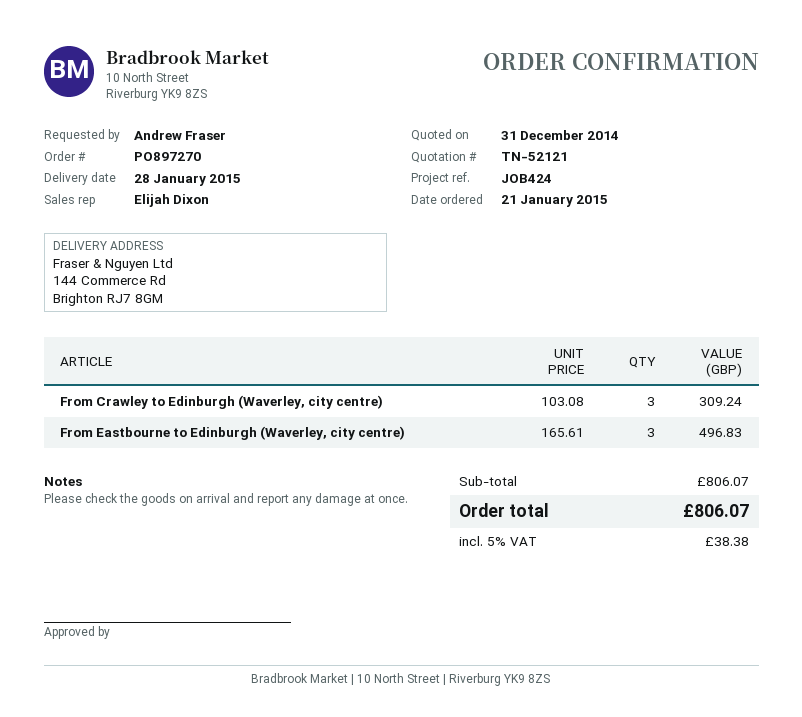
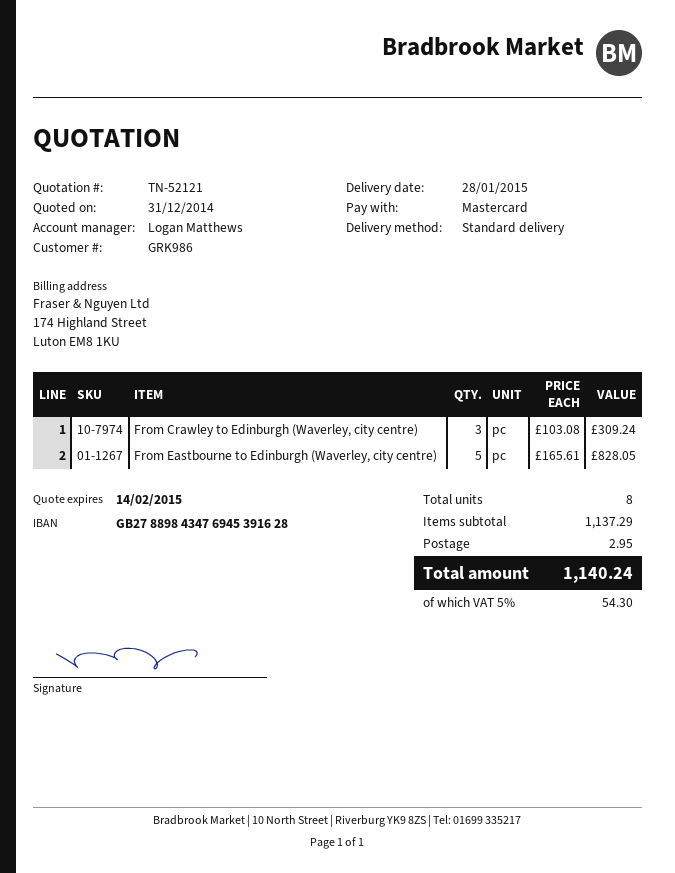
sales rep: Elijah Dixon -> Logan Matthews
From Eastbourne to Edinburgh (Waverley, city centre): 3 x 165.61 = 496.83 -> 5 x 165.61 = 828.05
subtotal: 806.07 -> 1137.29
shipping: none -> 2.95
tax: 5% = 38.38 -> 5% = 54.30
total: 806.07 -> 1140.24

